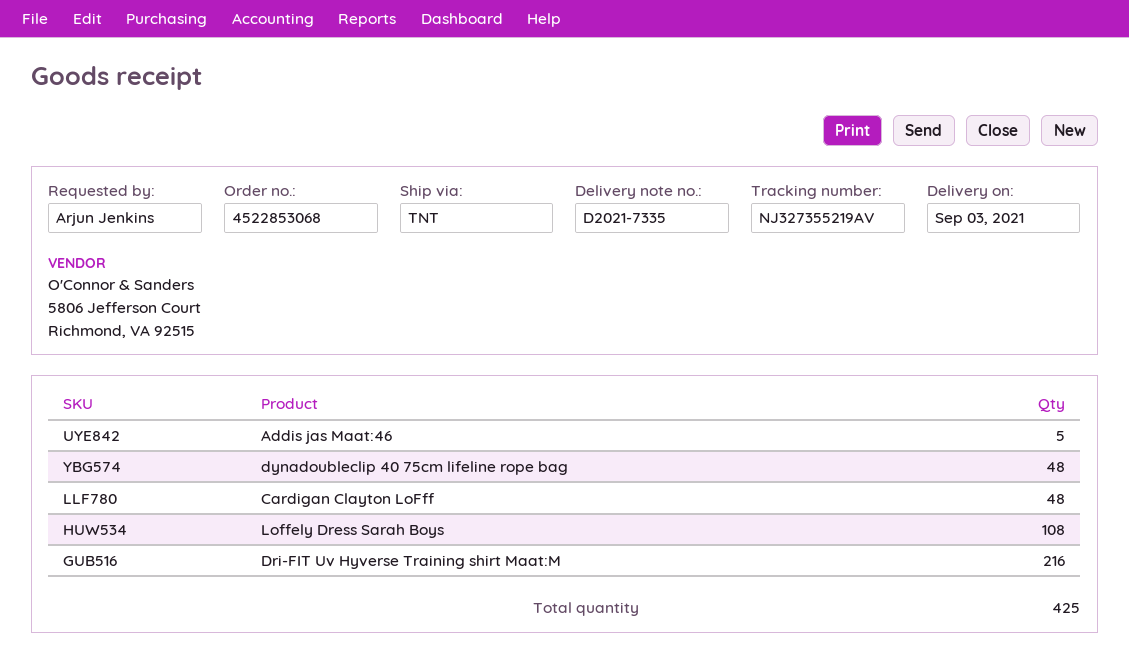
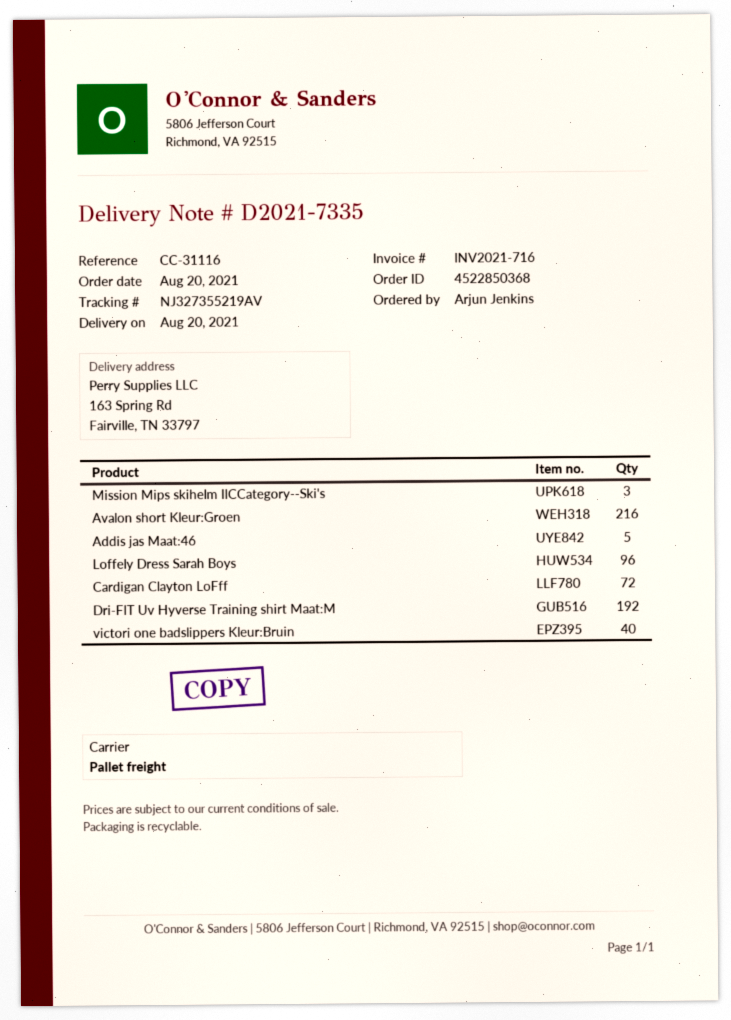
order number: 4522853068 -> 4522850368
delivery date: 2021-09-03 -> 2021-08-20
shipping method: TNT -> pallet freight
dynadoubleclip 40 75cm lifeline rope bag: 48 -> none
Cardigan Clayton LoFff: 48 -> 72
Loffely Dress Sarah Boys: 108 -> 96
Dri-FIT Uv Hyverse Training shirt Maat:M: 216 -> 192
Mission Mips skihelm IICCategory--Ski's: none -> 3
Avalon short Kleur:Groen: none -> 216
victori one badslippers Kleur:Bruin: none -> 40

